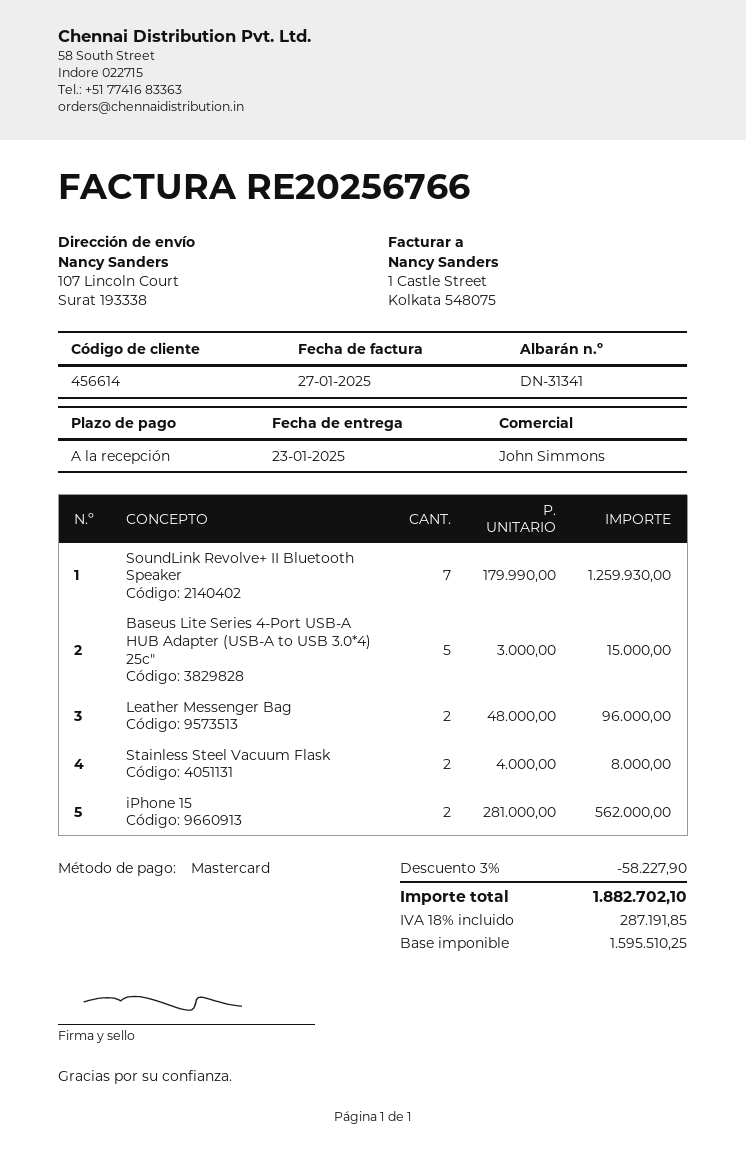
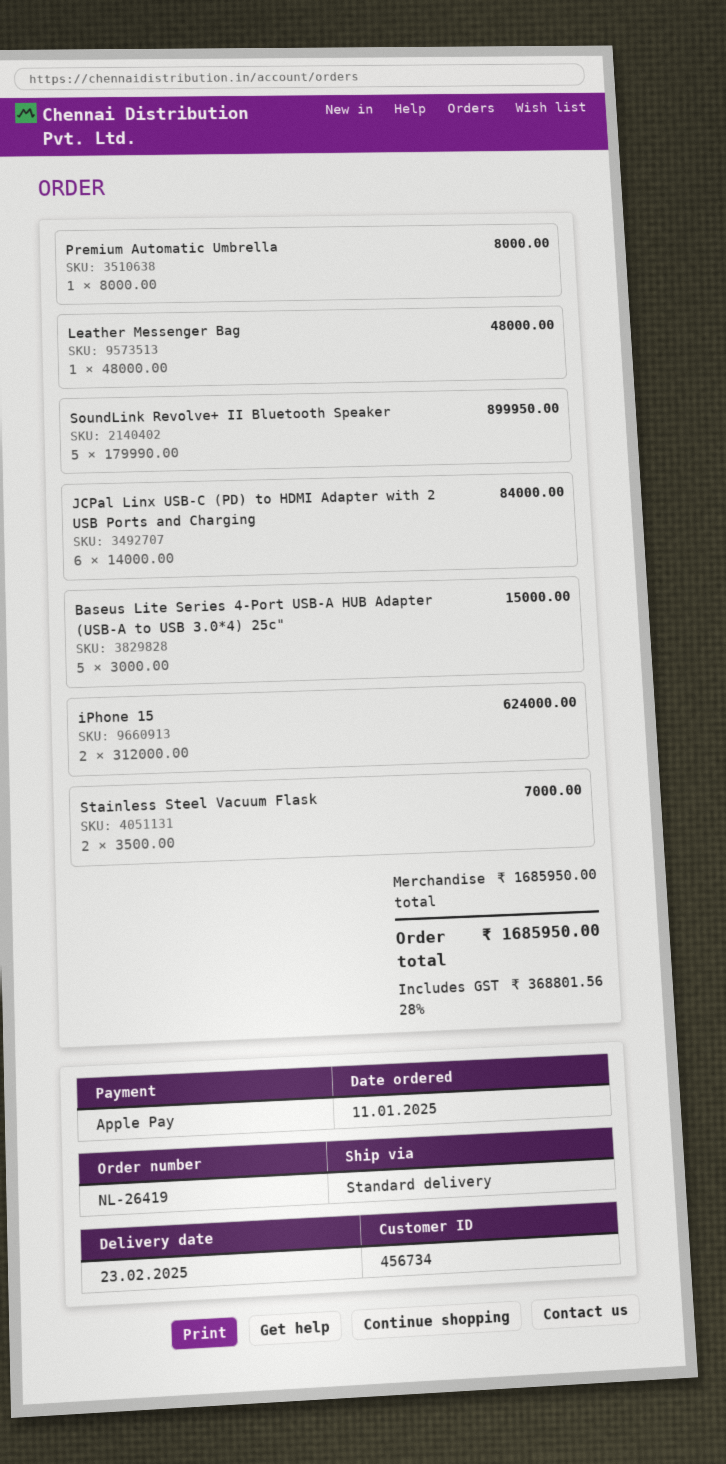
delivery date: 2025-01-23 -> 2025-02-23
customer number: 456614 -> 456734
payment method: Mastercard -> Apple Pay
SoundLink Revolve+ II Bluetooth Speaker: 7 x 179990.00 = 1259930.00 -> 5 x 179990.00 = 899950.00
Leather Messenger Bag: 2 x 48000.00 = 96000.00 -> 1 x 48000.00 = 48000.00
Stainless Steel Vacuum Flask: 2 x 4000.00 = 8000.00 -> 2 x 3500.00 = 7000.00
iPhone 15: 2 x 281000.00 = 562000.00 -> 2 x 312000.00 = 624000.00
Premium Automatic Umbrella: none -> 1 x 8000.00 = 8000.00
JCPal Linx USB-C (PD) to HDMI Adapter with 2 USB Ports and Charging: none -> 6 x 14000.00 = 84000.00
discount: 3% = 58227.90 -> none
tax: 18% = 287191.85 -> 28% = 368801.56
total: 1882702.10 -> 1685950.00

